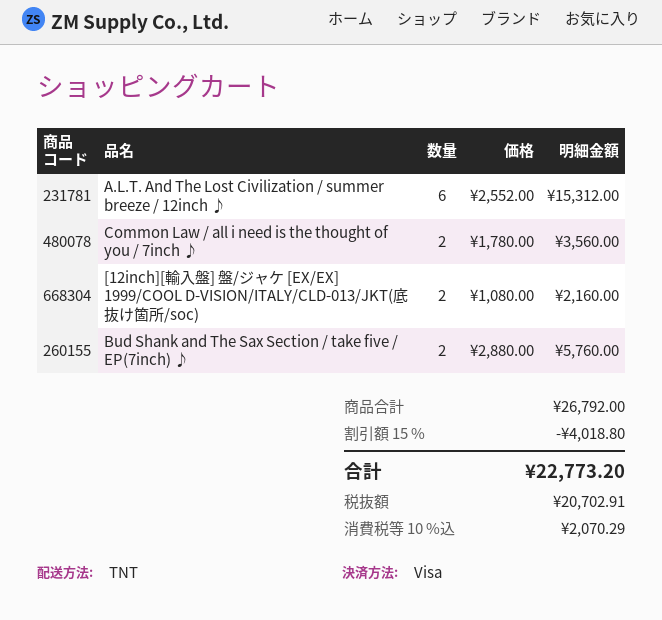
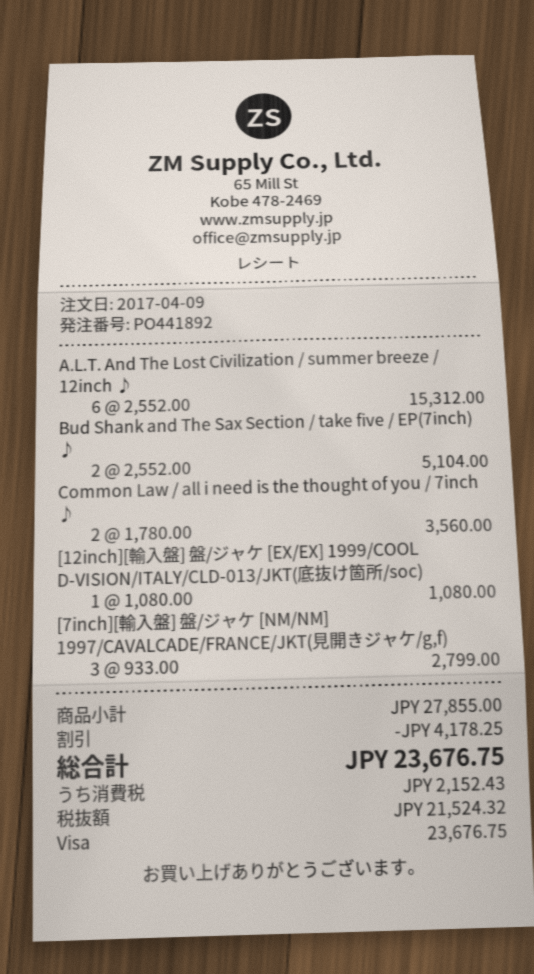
[12inch][輸入盤] 盤/ジャケ [EX/EX] 1999/COOL D-VISION/ITALY/CLD-013/JKT(底抜け箇所/soc): 2 x 1080.00 = 2160.00 -> 1 x 1080.00 = 1080.00
Bud Shank and The Sax Section / take five / EP(7inch) ♪: 2 x 2880.00 = 5760.00 -> 2 x 2552.00 = 5104.00
[7inch][輸入盤] 盤/ジャケ [NM/NM] 1997/CAVALCADE/FRANCE/JKT(見開きジャケ/g,f): none -> 3 x 933.00 = 2799.00
subtotal: 26792.00 -> 27855.00
discount: 4018.80 -> 4178.25
net: 20702.91 -> 21524.32
tax: 2070.29 -> 2152.43
total: 22773.20 -> 23676.75

